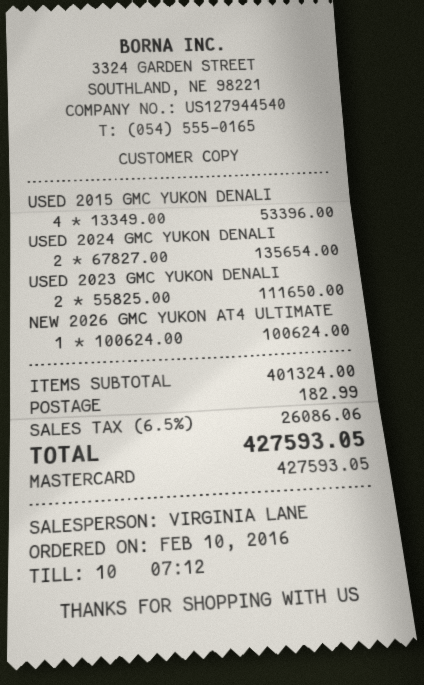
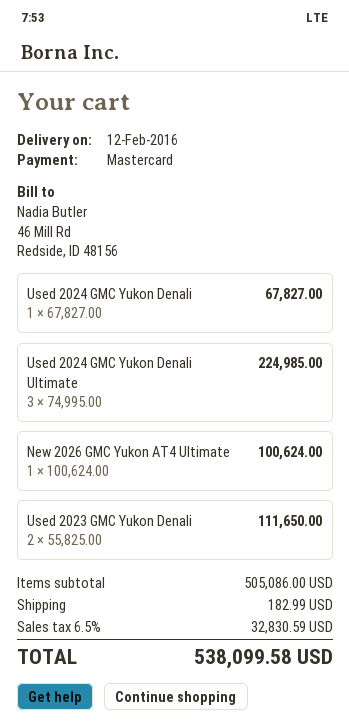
USED 2015 GMC YUKON DENALI: 4 x 13349.00 = 53396.00 -> none
USED 2024 GMC YUKON DENALI: 2 x 67827.00 = 135654.00 -> 1 x 67827.00 = 67827.00
Used 2024 GMC Yukon Denali Ultimate: none -> 3 x 74995.00 = 224985.00
subtotal: 401324.00 -> 505086.00
tax: 6.5% = 26086.06 -> 6.5% = 32830.59
total: 427593.05 -> 538099.58

